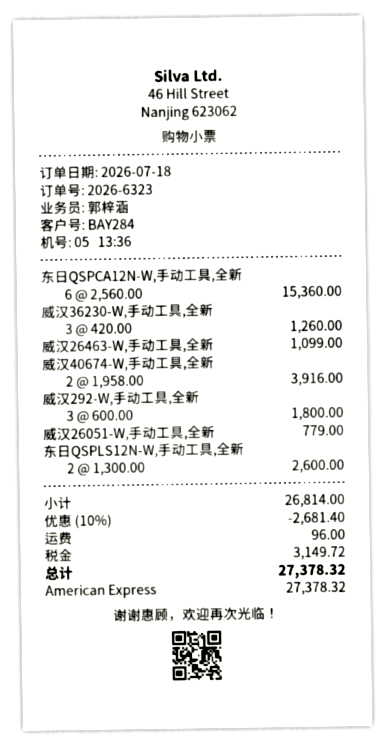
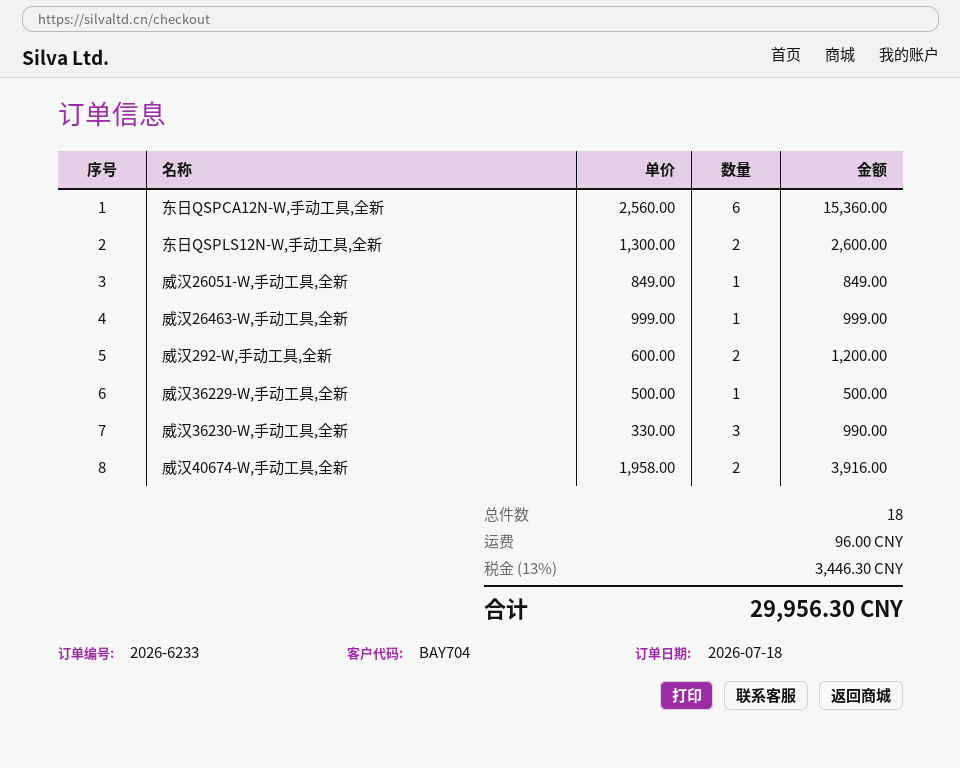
order number: 2026-6323 -> 2026-6233
customer number: BAY284 -> BAY704
威汉36230-W,手动工具,全新: 3 x 420.00 = 1260.00 -> 3 x 330.00 = 990.00
威汉26463-W,手动工具,全新: 1 x 1099.00 = 1099.00 -> 1 x 999.00 = 999.00
威汉292-W,手动工具,全新: 3 x 600.00 = 1800.00 -> 2 x 600.00 = 1200.00
威汉26051-W,手动工具,全新: 1 x 779.00 = 779.00 -> 1 x 849.00 = 849.00
威汉36229-W,手动工具,全新: none -> 1 x 500.00 = 500.00
discount: 10% = 2681.40 -> none
tax: 3149.72 -> 3446.30
total: 27378.32 -> 29956.30

